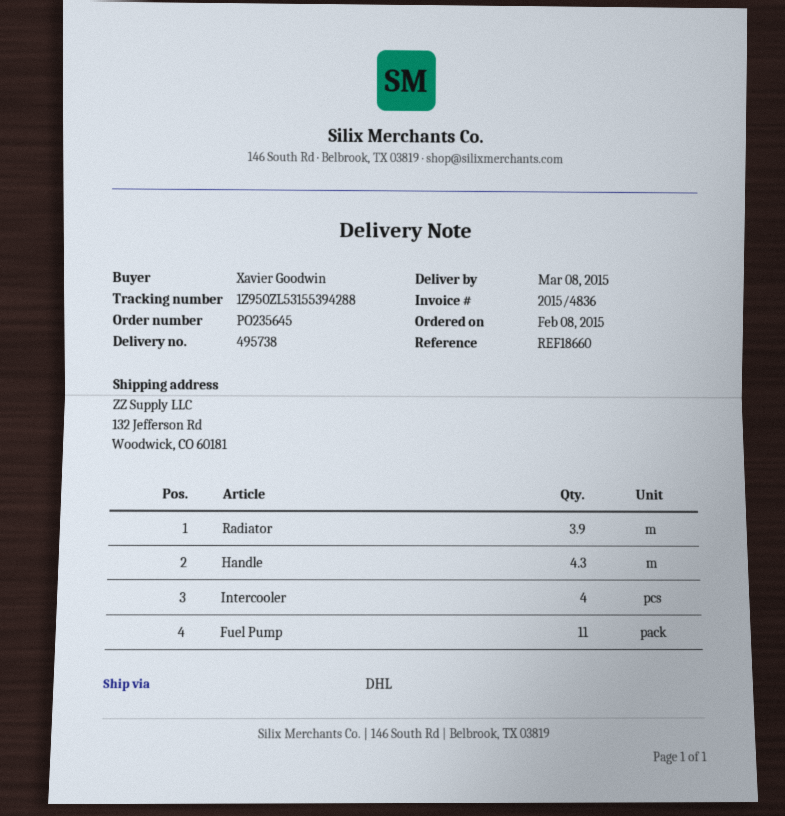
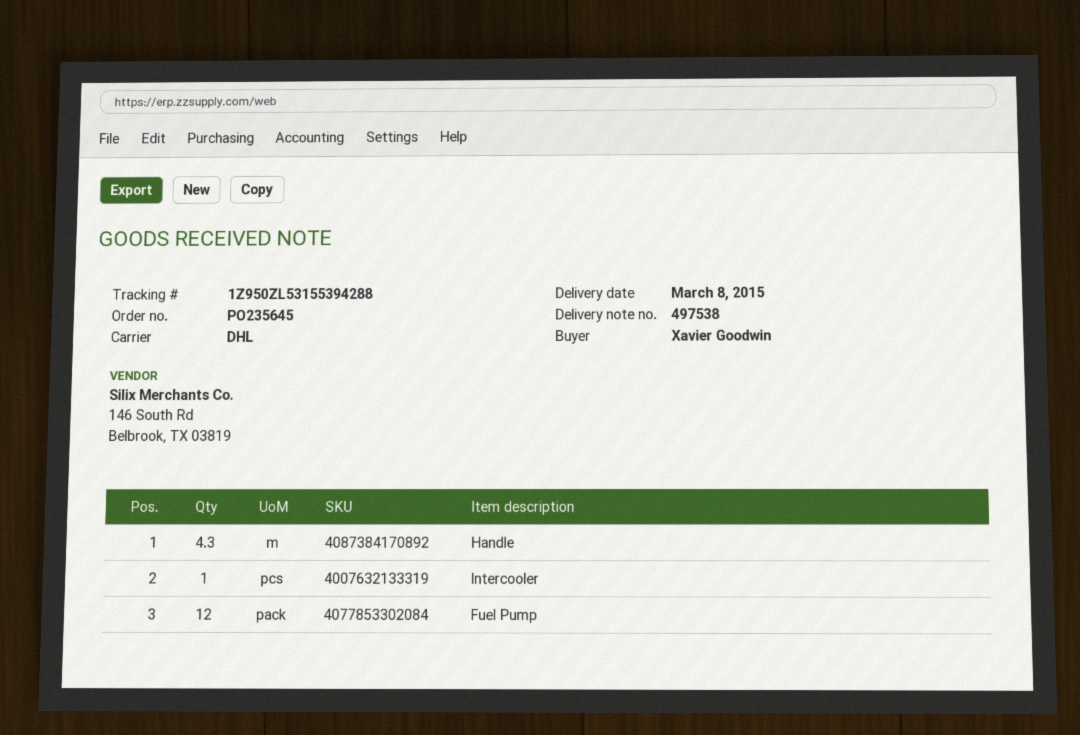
delivery note number: 495738 -> 497538
Radiator: 3.9 -> none
Intercooler: 4 -> 1
Fuel Pump: 11 -> 12

